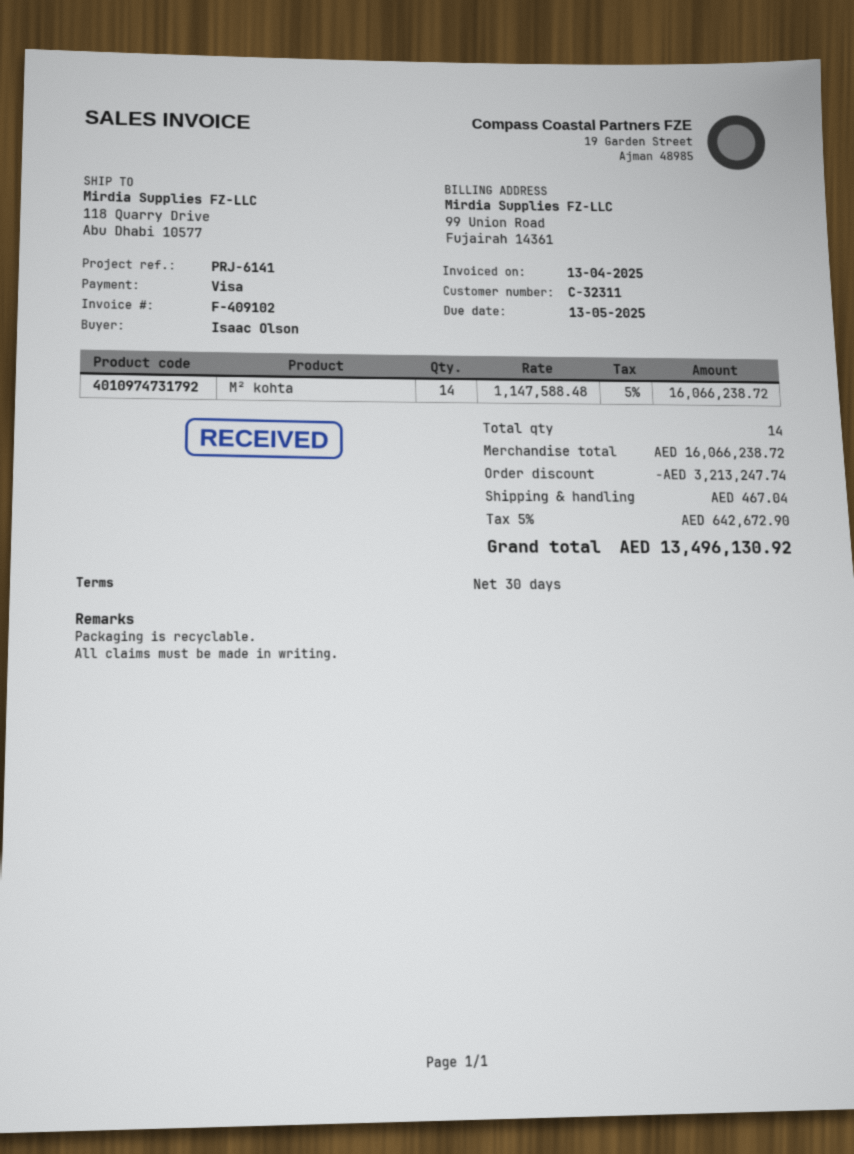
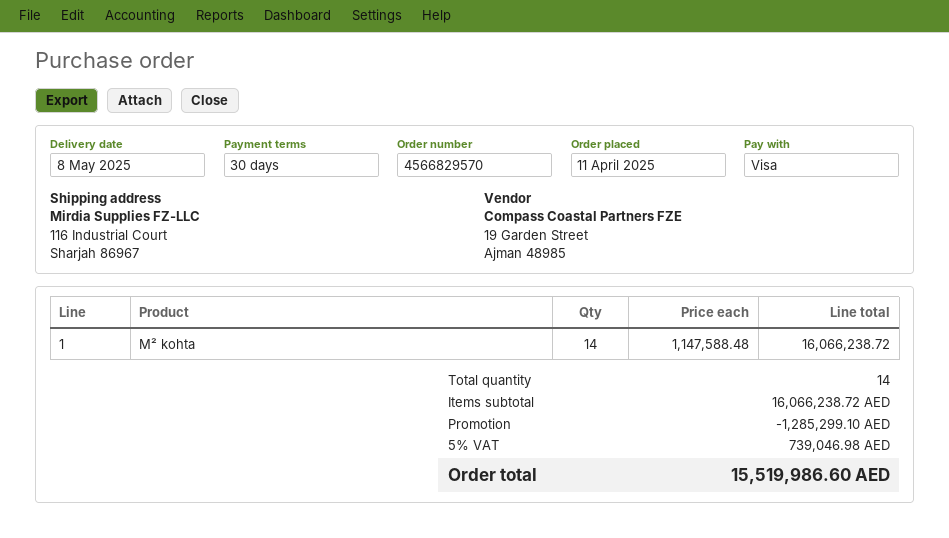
ship to: 118 Quarry Drive, Abu Dhabi 10577 -> 116 Industrial Court, Sharjah 86967
discount: 3213247.74 -> 1285299.10
shipping: 467.04 -> none
tax: 5% = 642672.90 -> 5% = 739046.98
total: 13496130.92 -> 15519986.60

